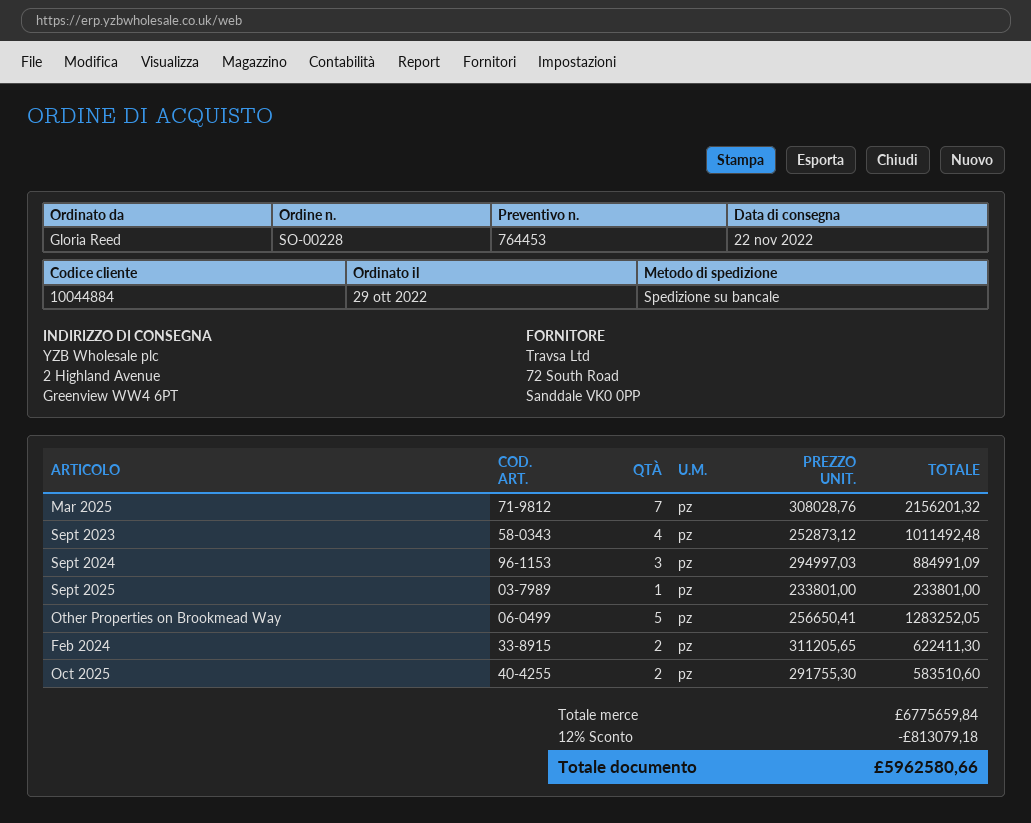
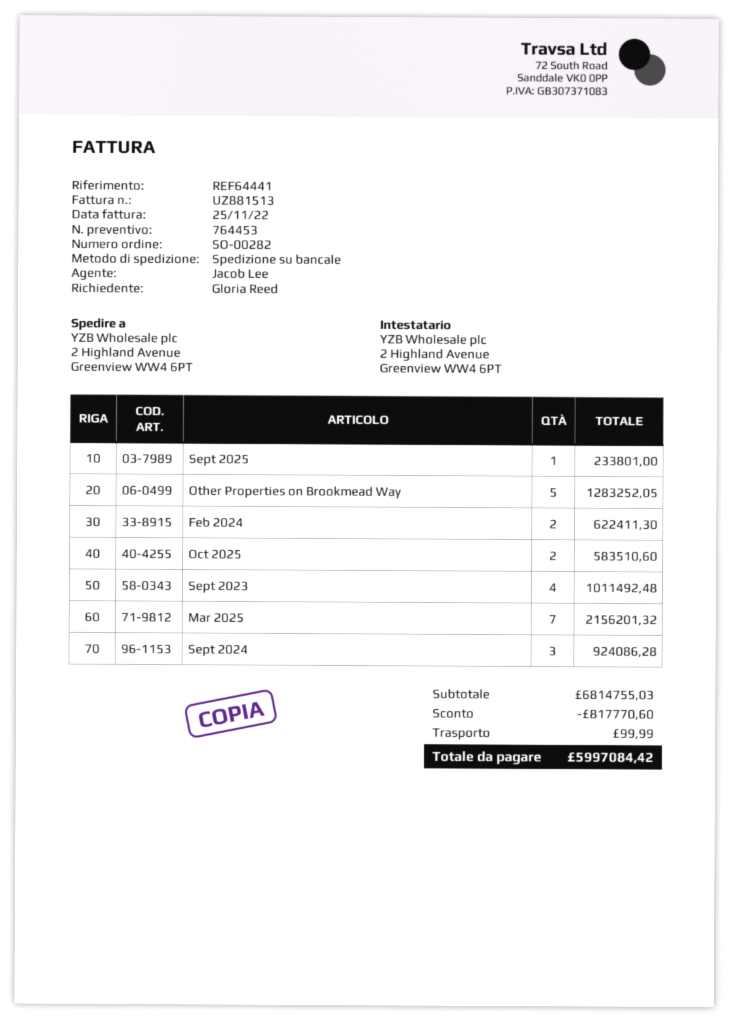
order number: SO-00228 -> SO-00282
Sept 2024: 3 for 884991.09 -> 3 for 924086.28
subtotal: 6775659.84 -> 6814755.03
discount: 813079.18 -> 817770.60
shipping: none -> 99.99
total: 5962580.66 -> 5997084.42

